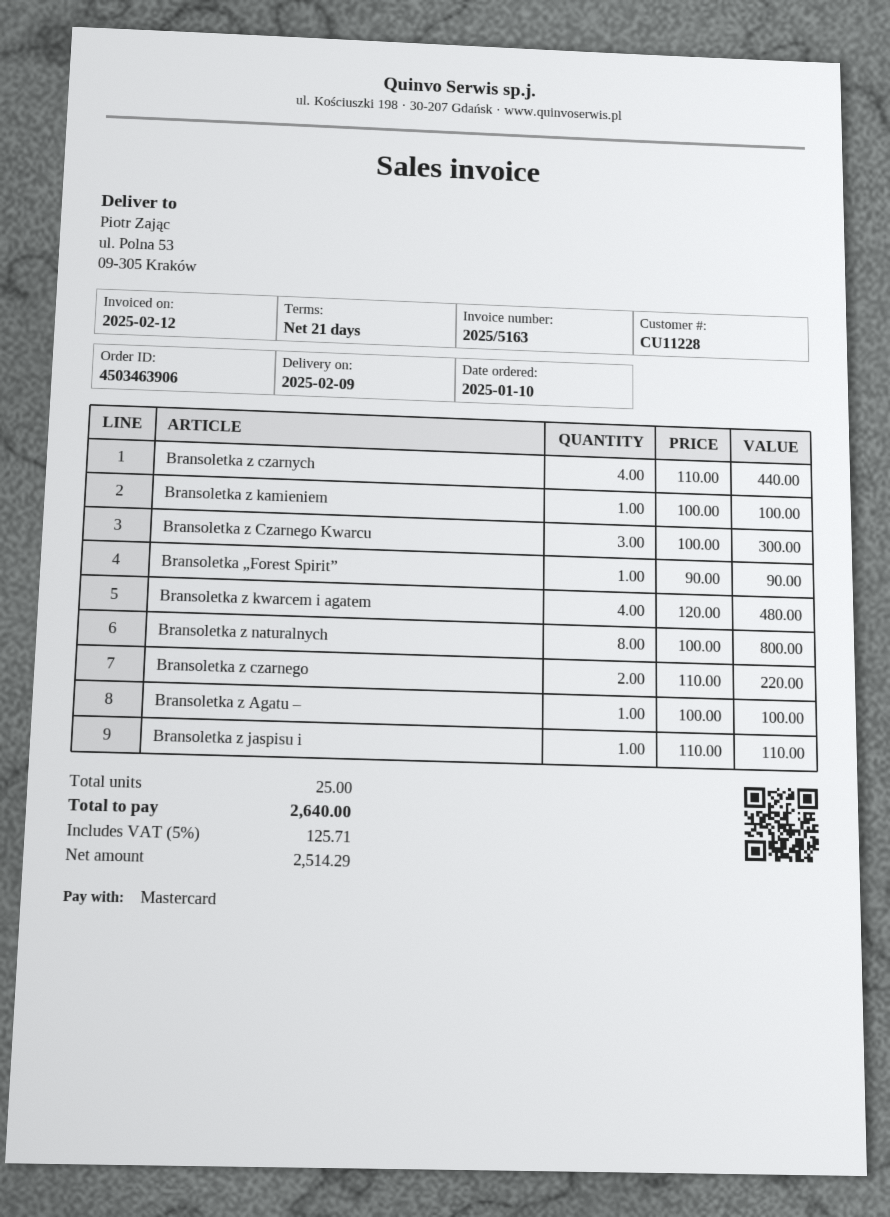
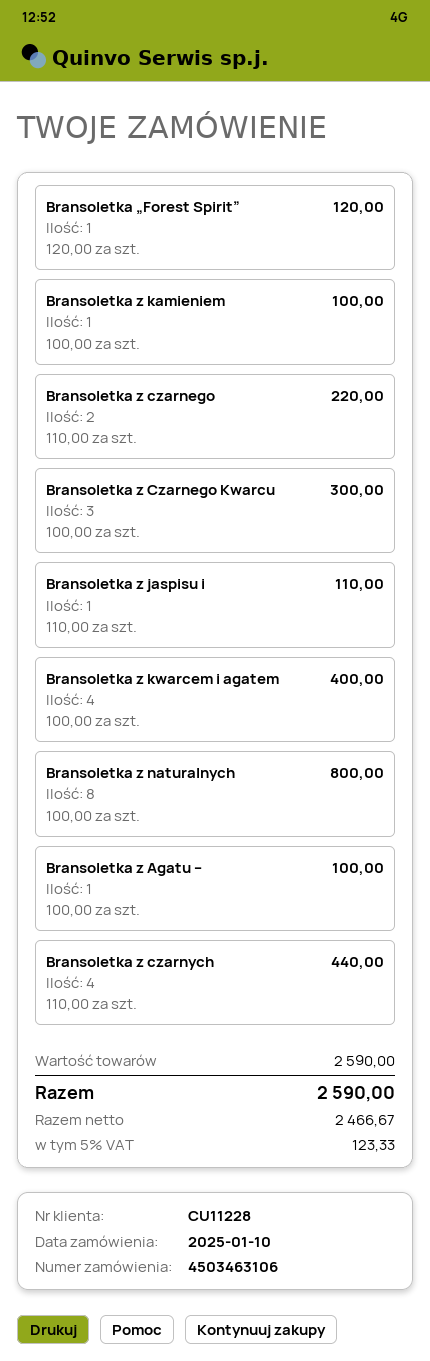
order number: 4503463906 -> 4503463106
Bransoletka „Forest Spirit”: 1 x 90.00 = 90.00 -> 1 x 120.00 = 120.00
Bransoletka z kwarcem i agatem: 4 x 120.00 = 480.00 -> 4 x 100.00 = 400.00
net: 2514.29 -> 2466.67
tax: 5% = 125.71 -> 5% = 123.33
total: 2640.00 -> 2590.00

